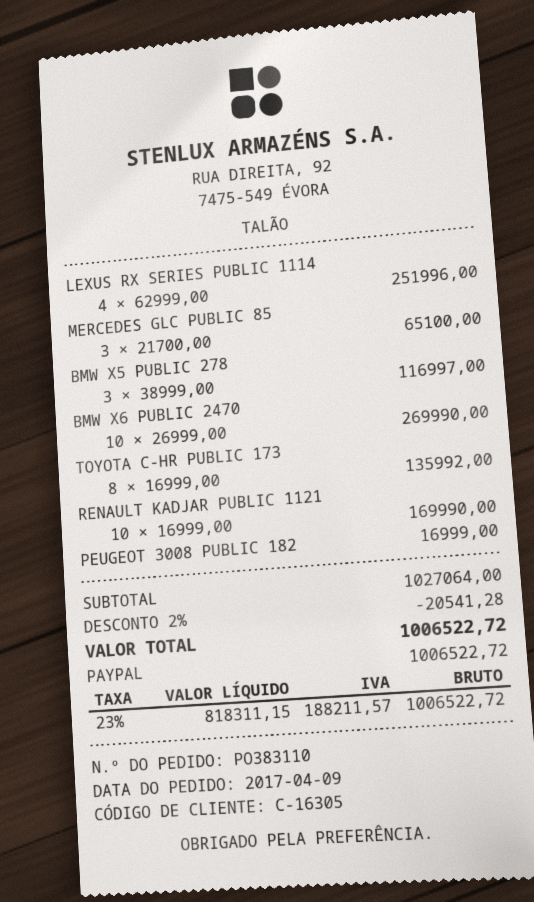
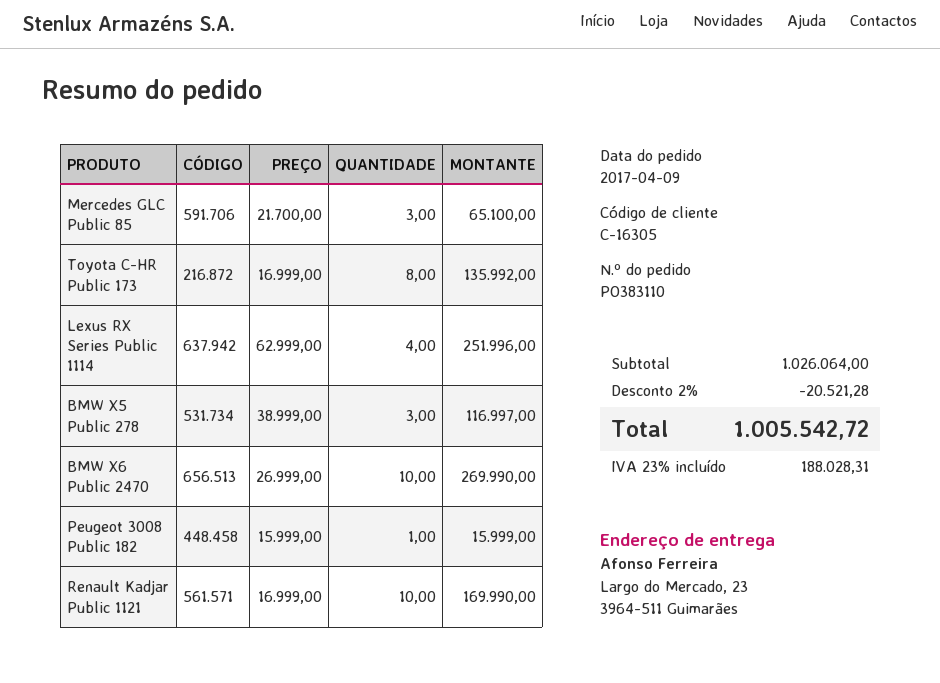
PEUGEOT 3008 PUBLIC 182: 1 x 16999.00 = 16999.00 -> 1 x 15999.00 = 15999.00
subtotal: 1027064.00 -> 1026064.00
discount: 2% = 20541.28 -> 2% = 20521.28
tax: 23% = 188211.57 -> 23% = 188028.31
total: 1006522.72 -> 1005542.72

